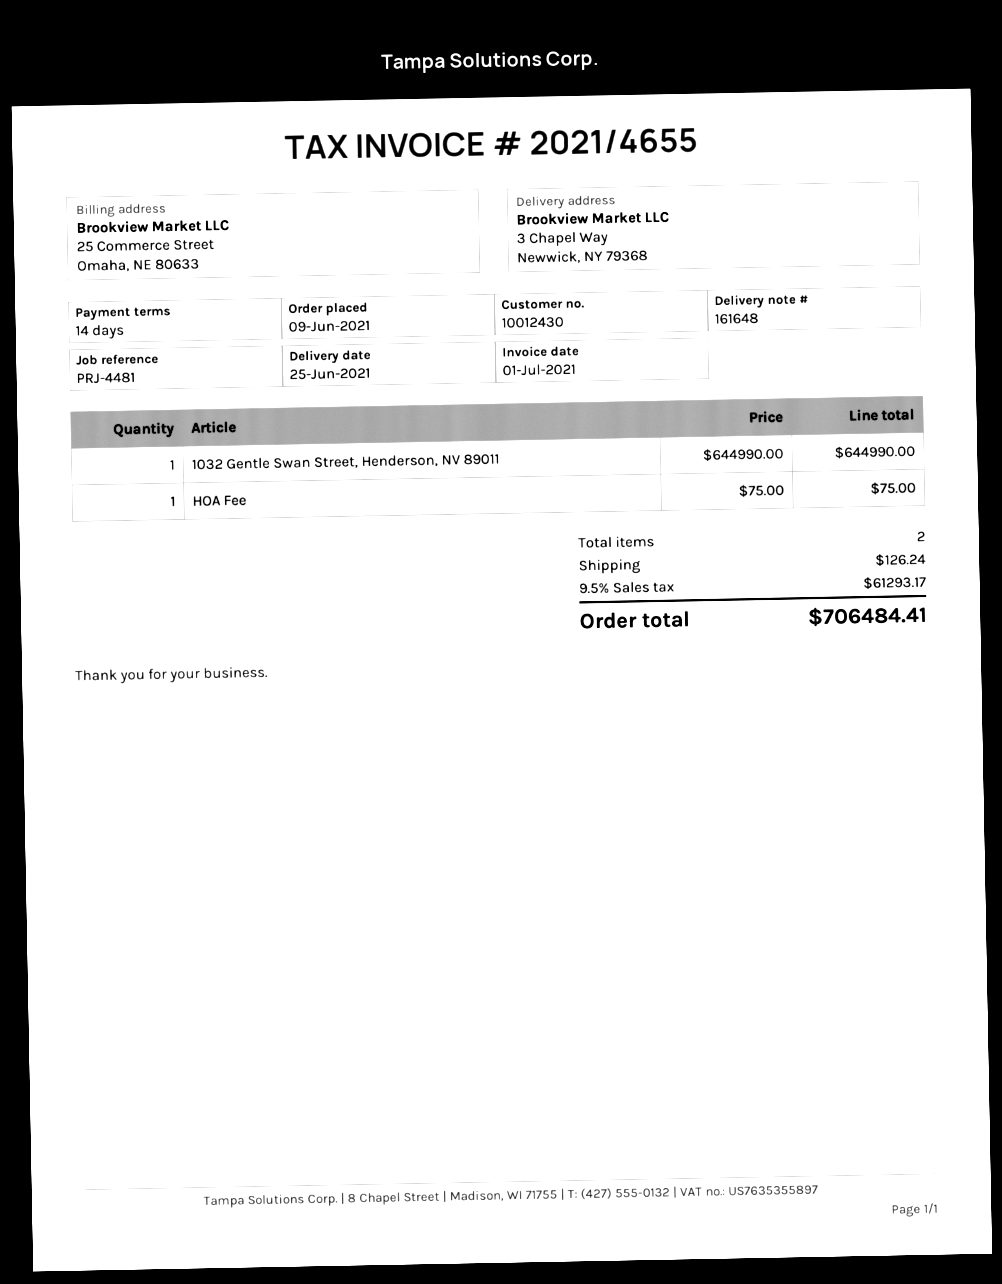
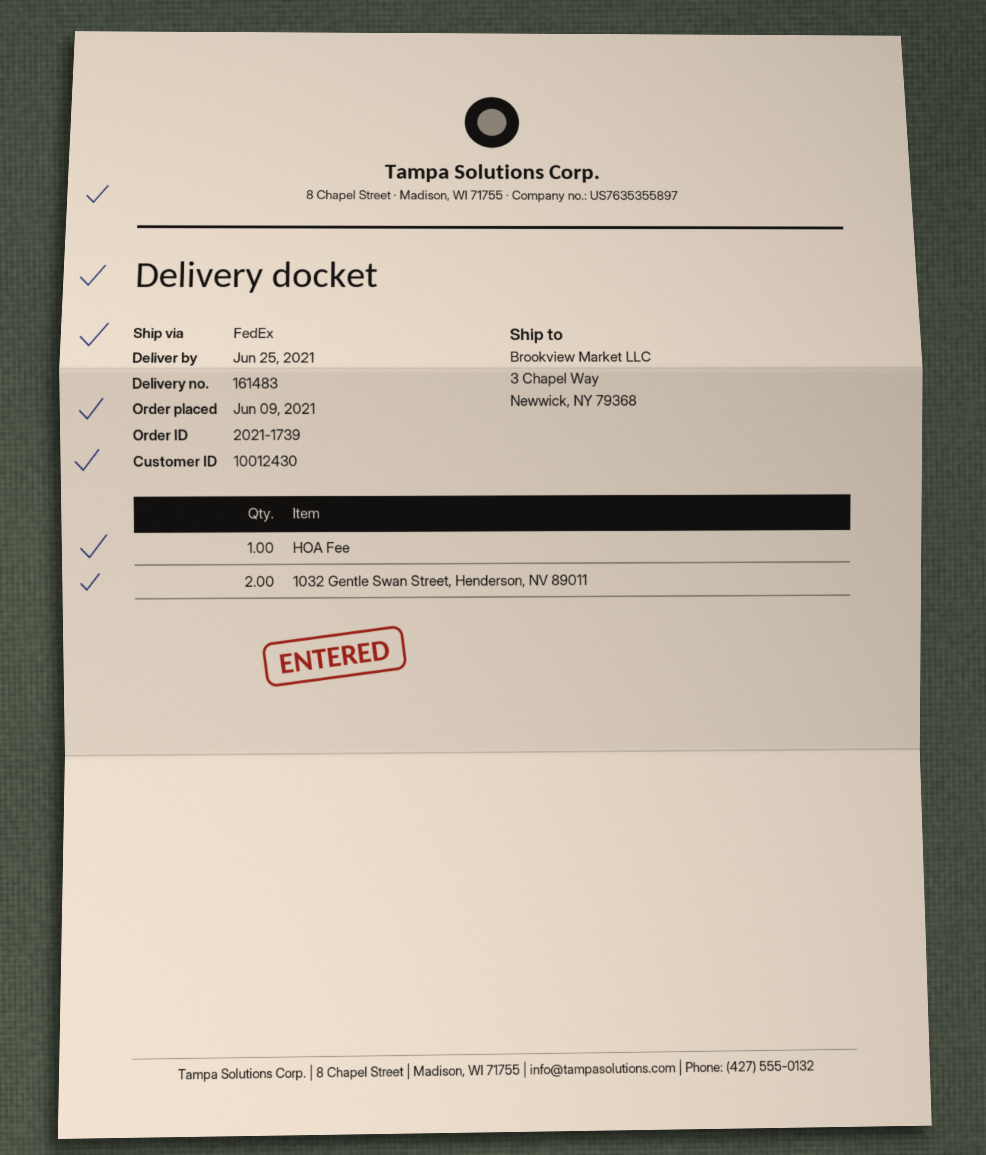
delivery note number: 161648 -> 161483
1032 Gentle Swan Street, Henderson, NV 89011: 1 -> 2

